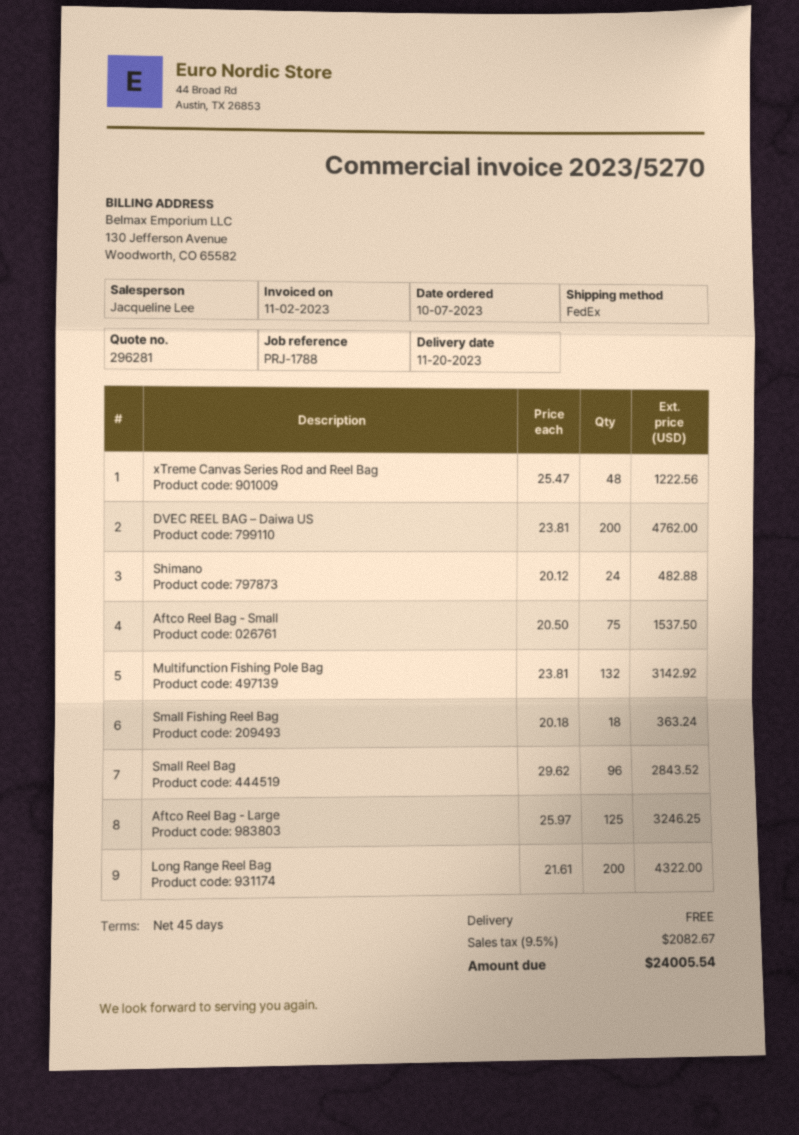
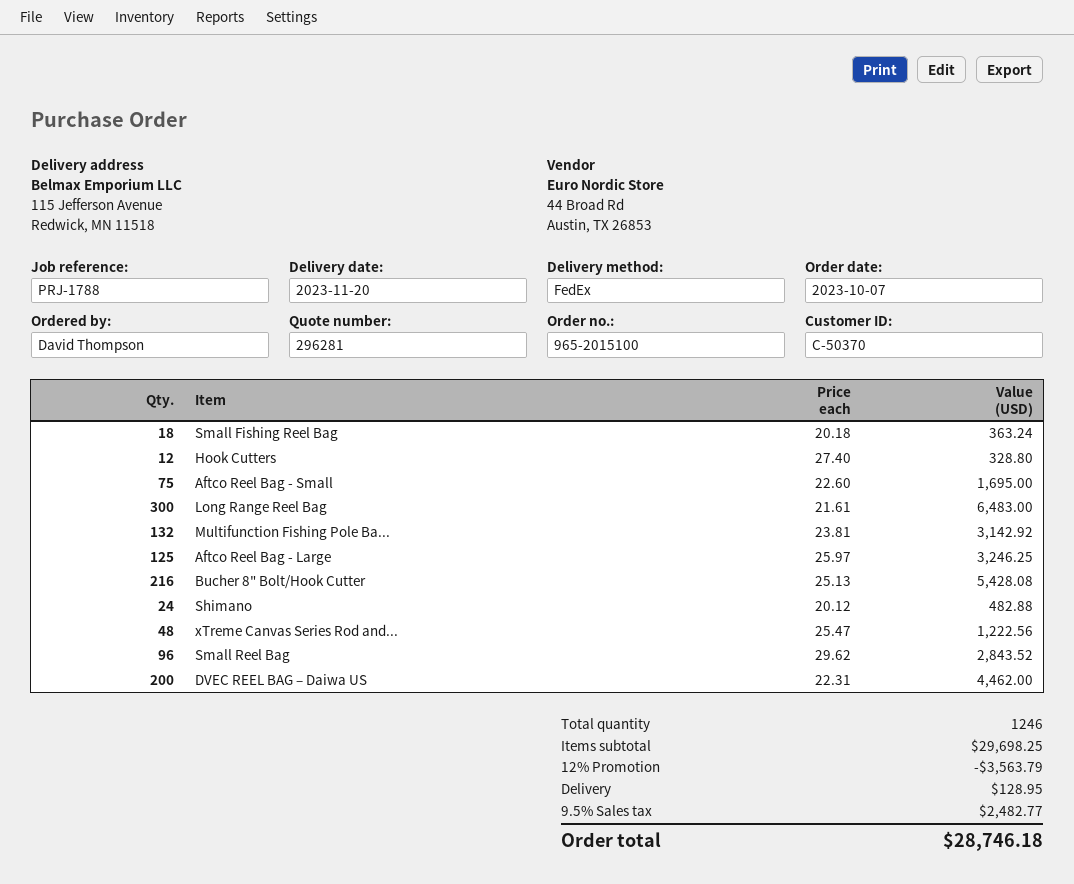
DVEC REEL BAG – Daiwa US: 200 x 23.81 = 4762.00 -> 200 x 22.31 = 4462.00
Aftco Reel Bag - Small: 75 x 20.50 = 1537.50 -> 75 x 22.60 = 1695.00
Long Range Reel Bag: 200 x 21.61 = 4322.00 -> 300 x 21.61 = 6483.00
Hook Cutters: none -> 12 x 27.40 = 328.80
Bucher 8" Bolt/Hook Cutter: none -> 216 x 25.13 = 5428.08
discount: none -> 12% = 3563.79
shipping: 0.00 -> 128.95
tax: 9.5% = 2082.67 -> 9.5% = 2482.77
total: 24005.54 -> 28746.18

